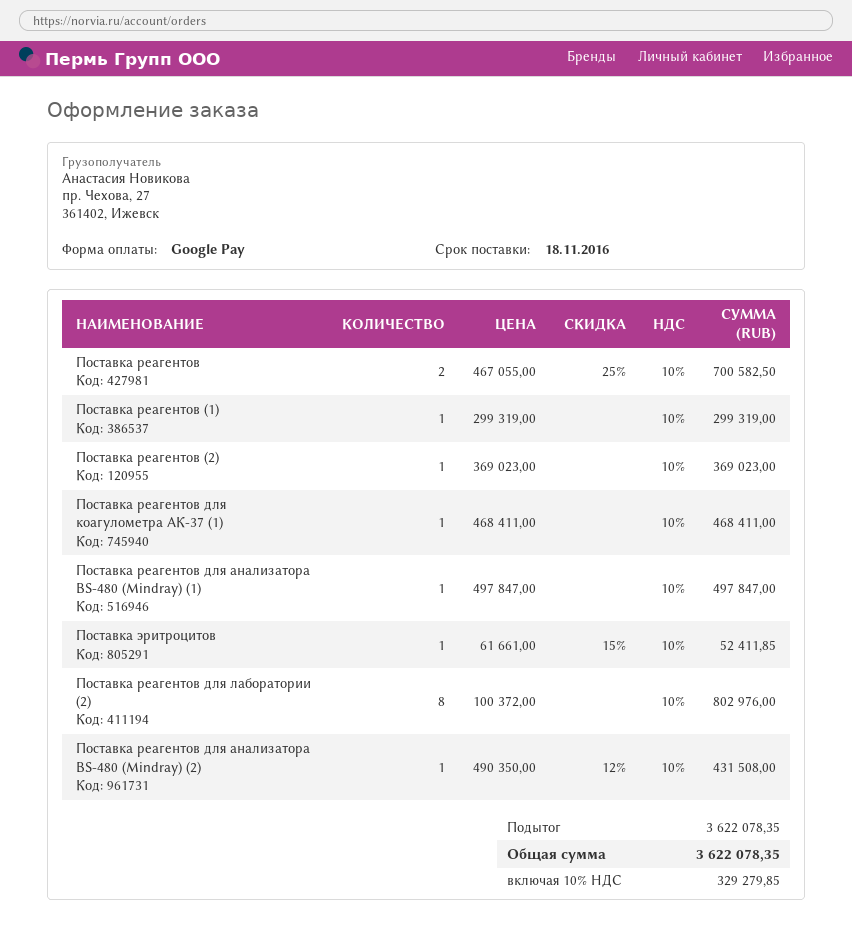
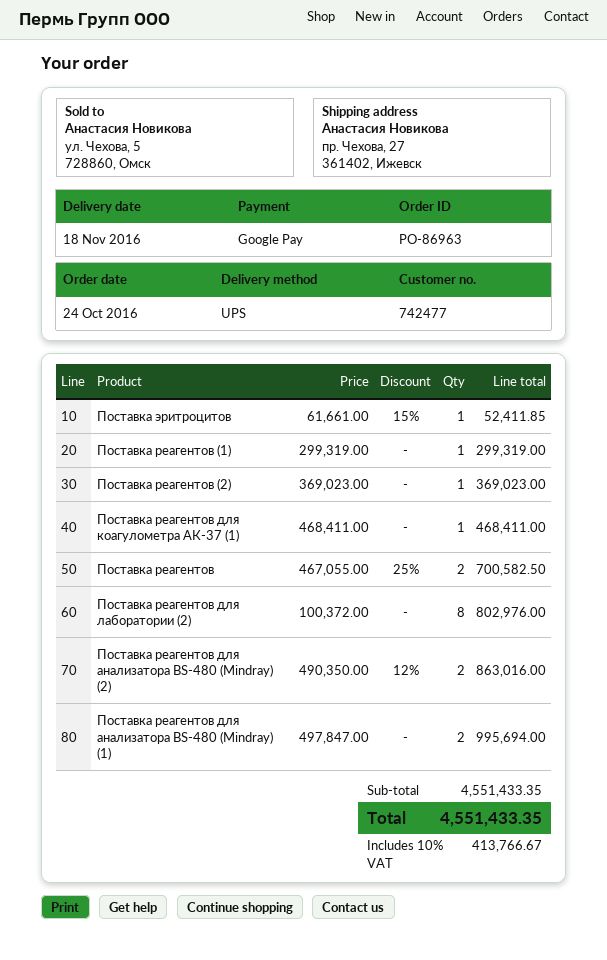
Поставка реагентов для анализатора BS-480 (Mindray) (1): 1 x 497847.00 = 497847.00 -> 2 x 497847.00 = 995694.00
Поставка реагентов для анализатора BS-480 (Mindray) (2): 1 x 490350.00 - 12% = 431508.00 -> 2 x 490350.00 - 12% = 863016.00
subtotal: 3622078.35 -> 4551433.35
tax: 10% = 329279.85 -> 10% = 413766.67
total: 3622078.35 -> 4551433.35

